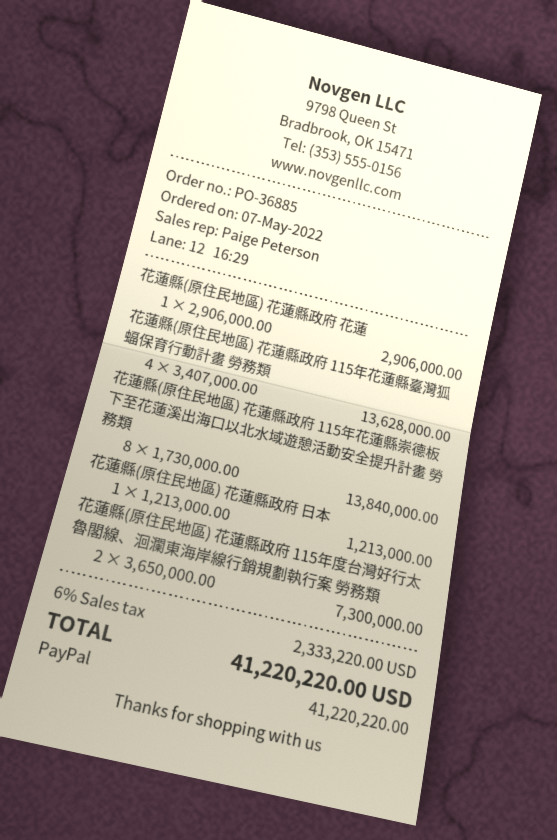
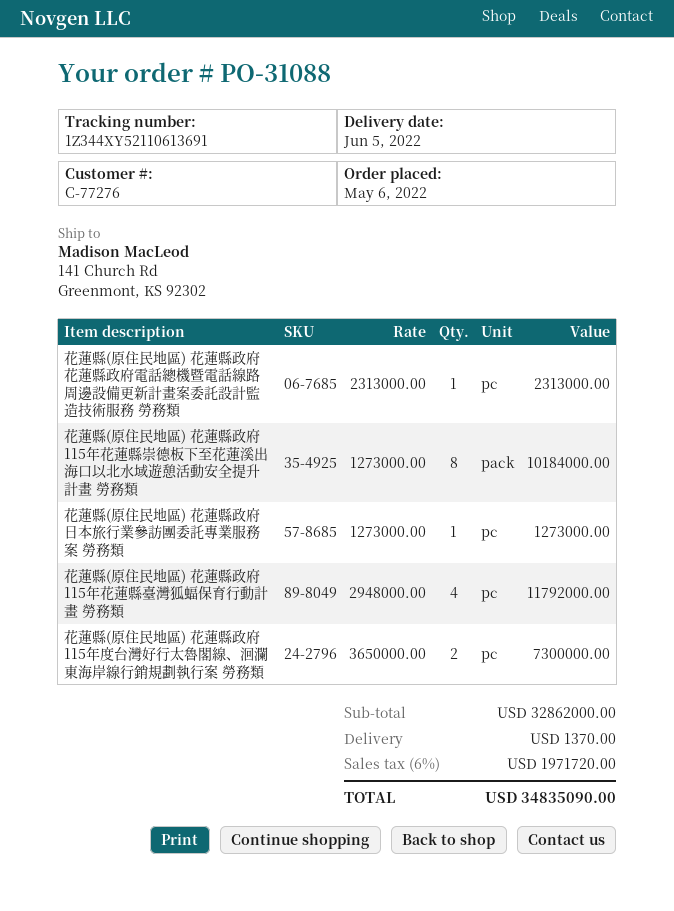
order number: PO-36885 -> PO-31088
order date: 2022-05-07 -> 2022-05-06
花蓮縣(原住民地區) 花蓮縣政府 花蓮: 1 x 2906000.00 = 2906000.00 -> 1 x 2313000.00 = 2313000.00
花蓮縣(原住民地區) 花蓮縣政府 115年花蓮縣臺灣狐蝠保育行動計畫 勞務類: 4 x 3407000.00 = 13628000.00 -> 4 x 2948000.00 = 11792000.00
花蓮縣(原住民地區) 花蓮縣政府 115年花蓮縣崇德板下至花蓮溪出海口以北水域遊憩活動安全提升計畫 勞務類: 8 x 1730000.00 = 13840000.00 -> 8 x 1273000.00 = 10184000.00
花蓮縣(原住民地區) 花蓮縣政府 日本: 1 x 1213000.00 = 1213000.00 -> 1 x 1273000.00 = 1273000.00
shipping: none -> 1370.00
tax: 6% = 2333220.00 -> 6% = 1971720.00
total: 41220220.00 -> 34835090.00

